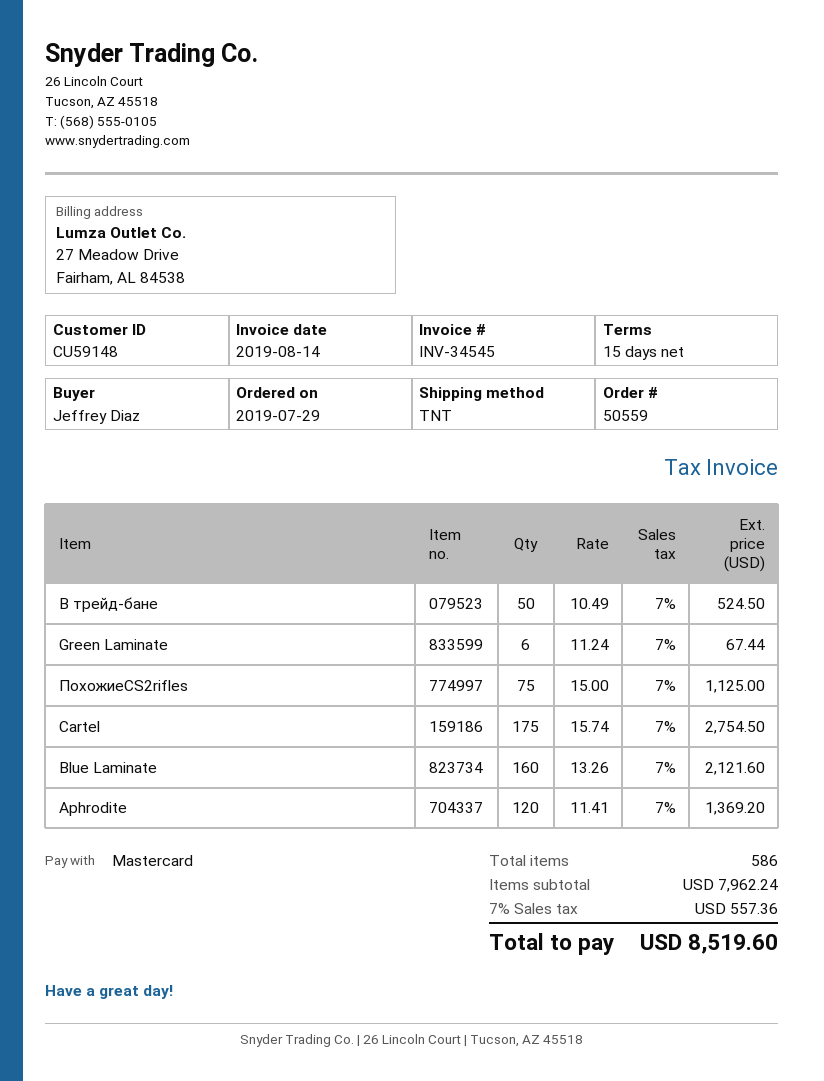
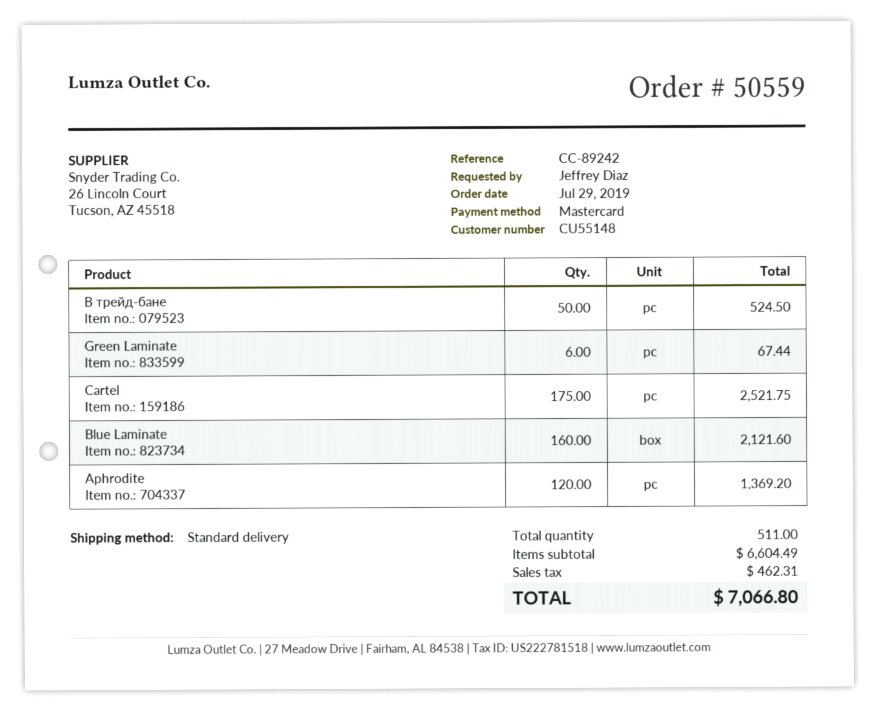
customer number: CU59148 -> CU55148
shipping method: TNT -> standard
ПохожиеCS2rifles: 75 for 1125.00 -> none
Cartel: 175 for 2754.50 -> 175 for 2521.75
total quantity: 586 -> 511
subtotal: 7962.24 -> 6604.49
tax: 557.36 -> 462.31
total: 8519.60 -> 7066.80

